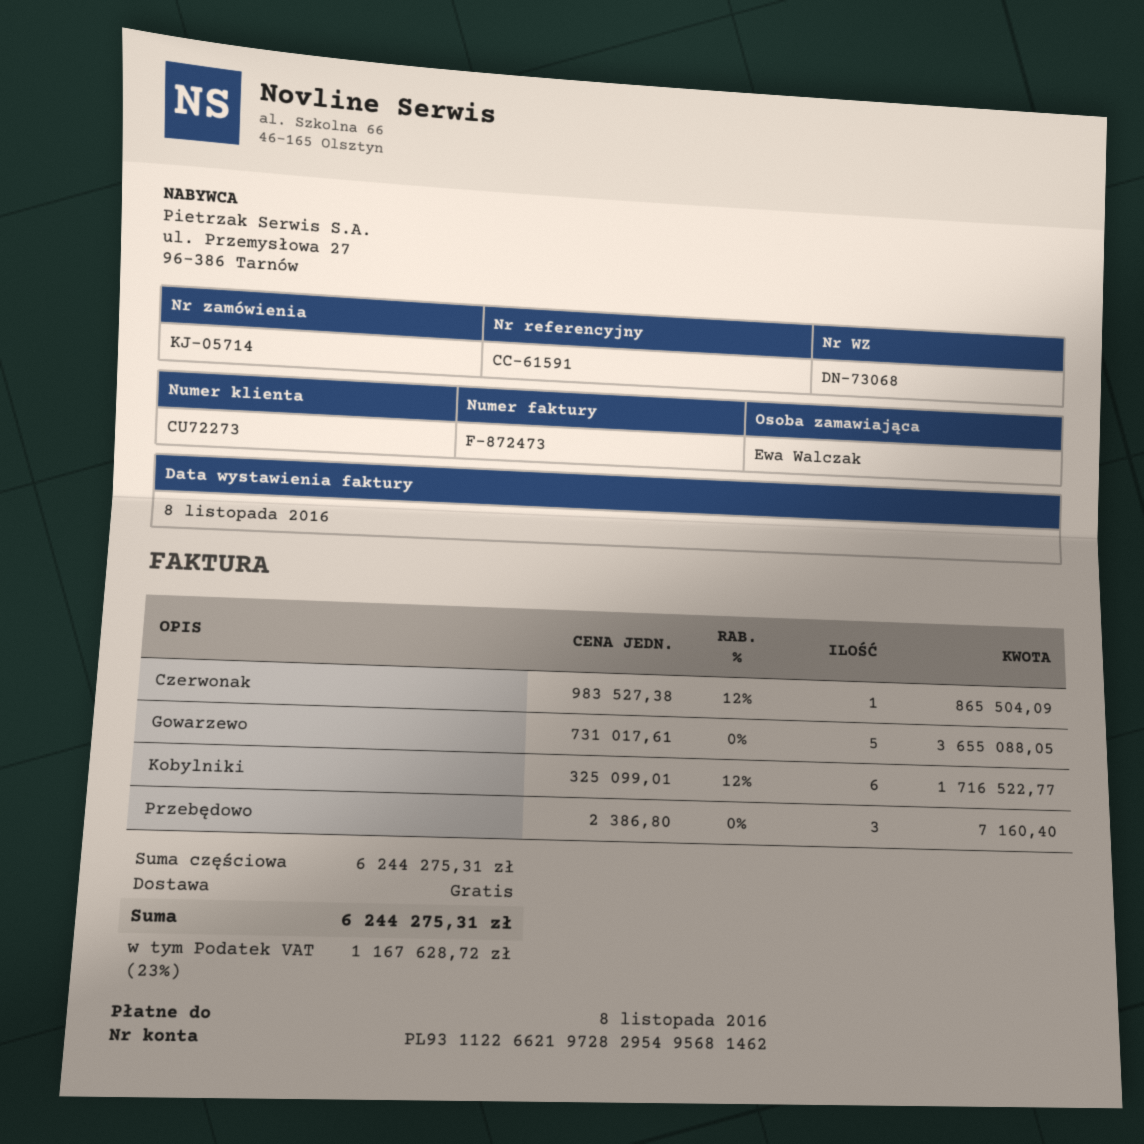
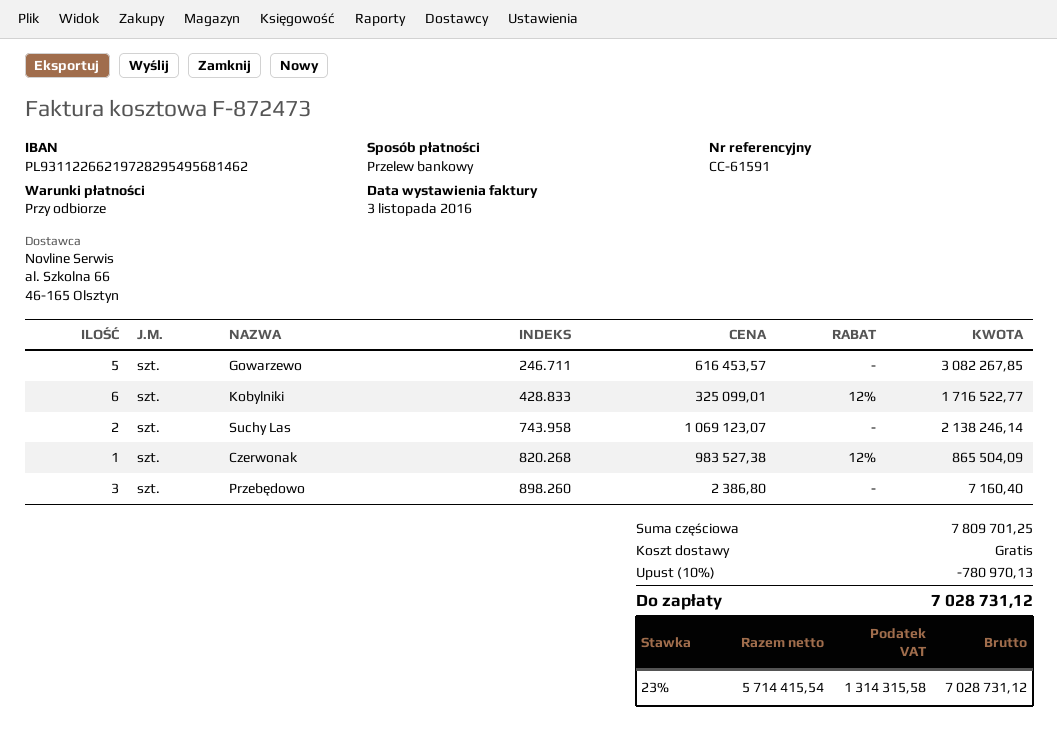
invoice date: 2016-11-08 -> 2016-11-03
Gowarzewo: 5 x 731017.61 = 3655088.05 -> 5 x 616453.57 = 3082267.85
Suchy Las: none -> 2 x 1069123.07 = 2138246.14
subtotal: 6244275.31 -> 7809701.25
discount: none -> 10% = 780970.13
tax: 23% = 1167628.72 -> 23% = 1314315.58
total: 6244275.31 -> 7028731.12

